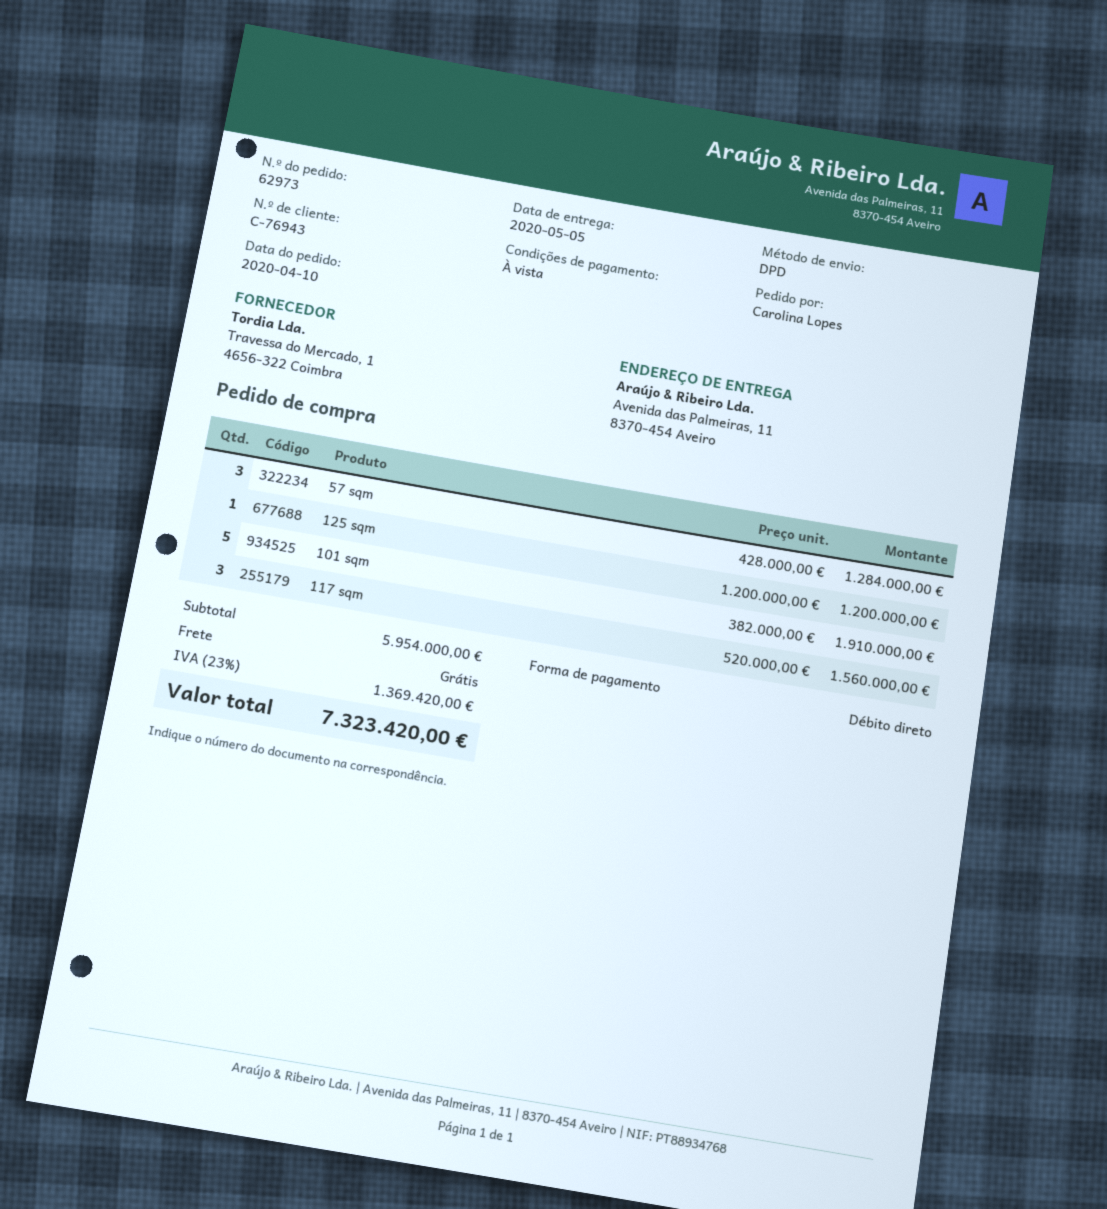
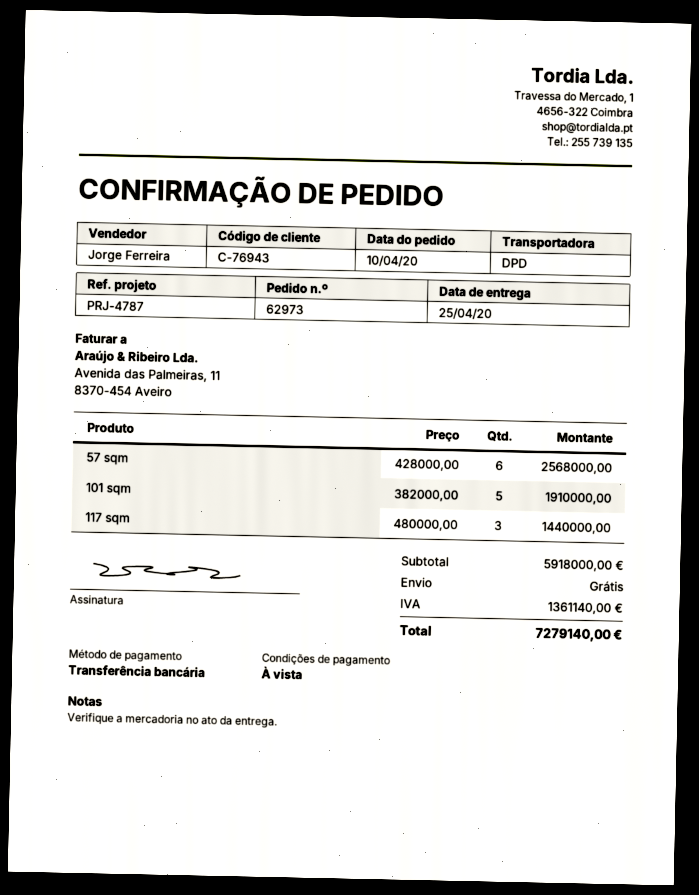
delivery date: 2020-05-05 -> 2020-04-25
payment method: direct debit -> bank transfer
57 sqm: 3 x 428000.00 = 1284000.00 -> 6 x 428000.00 = 2568000.00
125 sqm: 1 x 1200000.00 = 1200000.00 -> none
117 sqm: 3 x 520000.00 = 1560000.00 -> 3 x 480000.00 = 1440000.00
subtotal: 5954000.00 -> 5918000.00
tax: 1369420.00 -> 1361140.00
total: 7323420.00 -> 7279140.00

